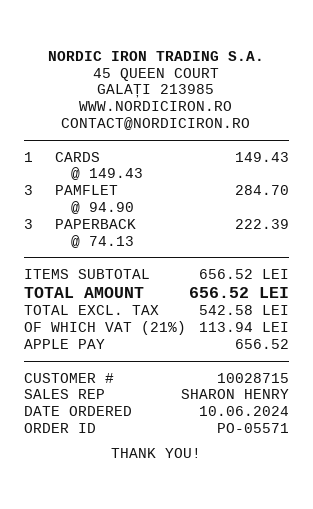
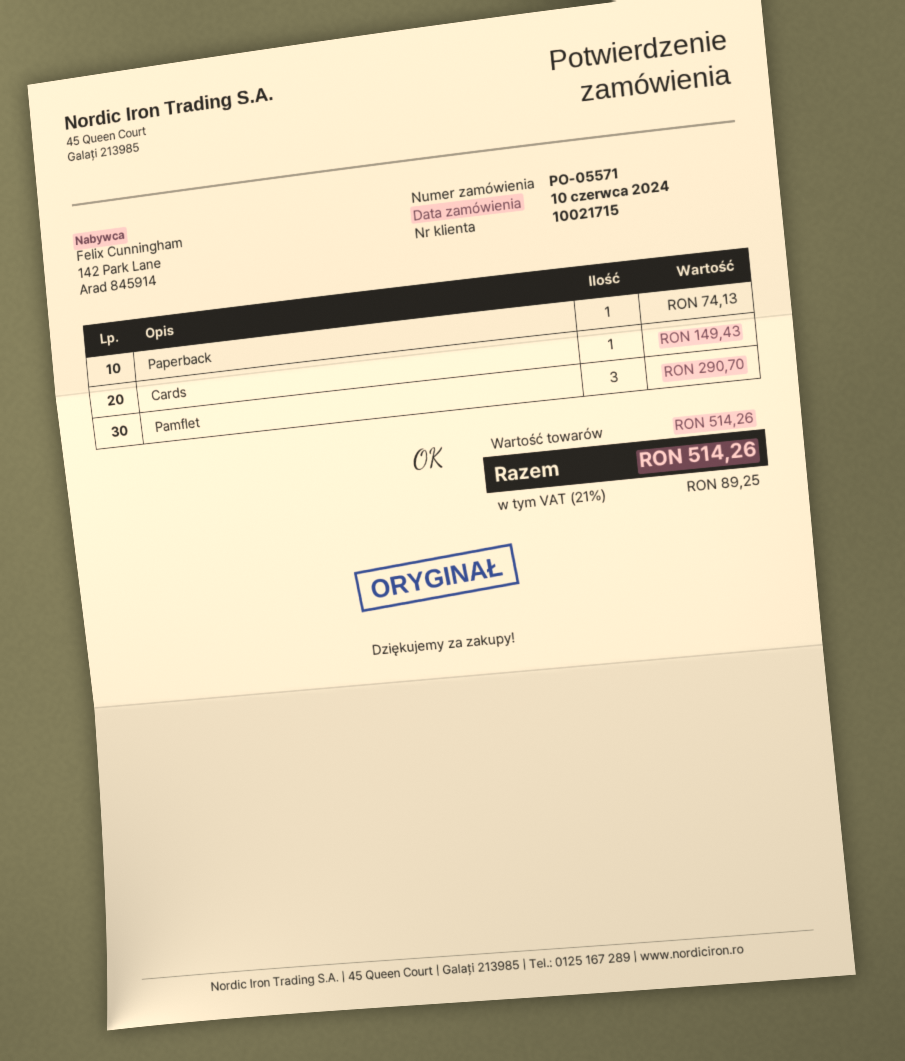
customer number: 10028715 -> 10021715
PAMFLET: 3 for 284.70 -> 3 for 290.70
PAPERBACK: 3 for 222.39 -> 1 for 74.13
subtotal: 656.52 -> 514.26
tax: 21% = 113.94 -> 21% = 89.25
total: 656.52 -> 514.26

